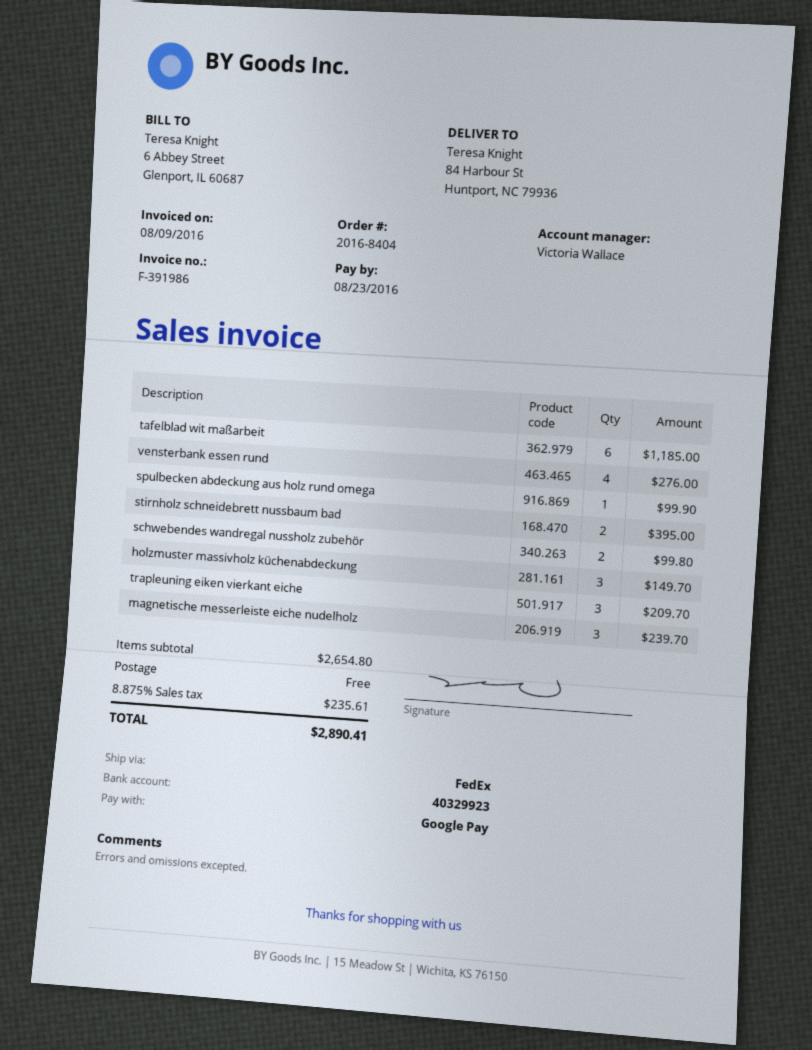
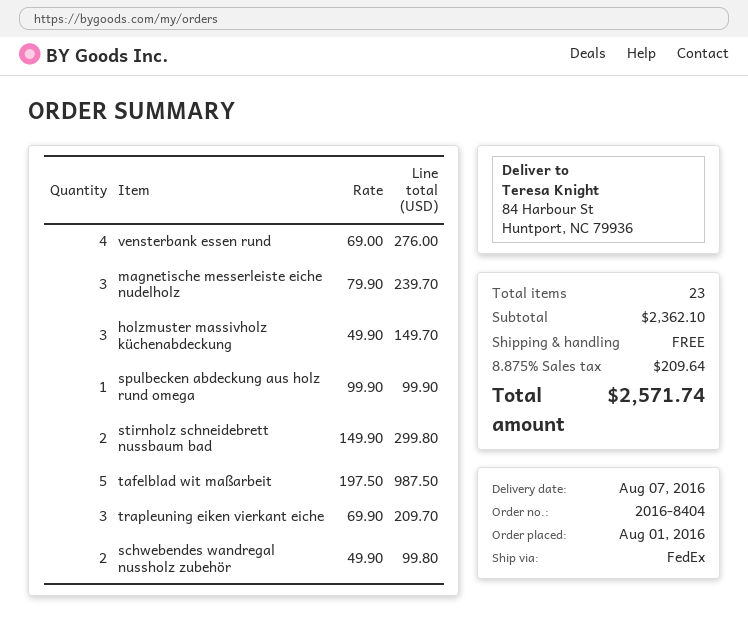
tafelblad wit maßarbeit: 6 for 1185.00 -> 5 for 987.50
stirnholz schneidebrett nussbaum bad: 2 for 395.00 -> 2 for 299.80
subtotal: 2654.80 -> 2362.10
tax: 8.875% = 235.61 -> 8.875% = 209.64
total: 2890.41 -> 2571.74

